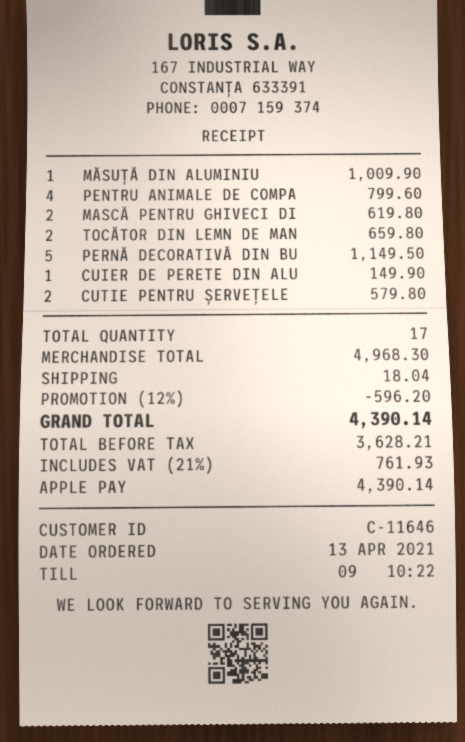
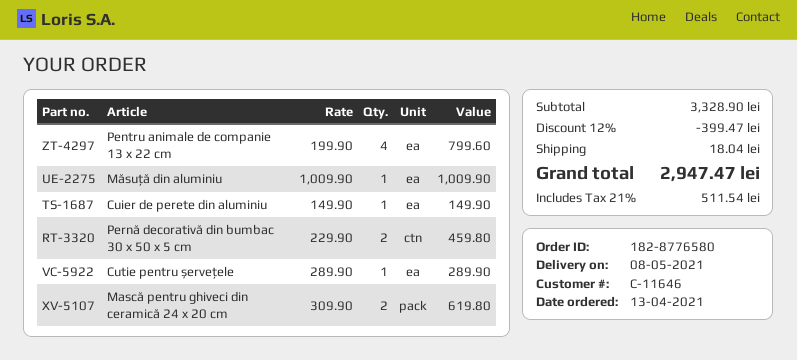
TOCĂTOR DIN LEMN DE MAN: 2 for 659.80 -> none
PERNĂ DECORATIVĂ DIN BU: 5 for 1149.50 -> 2 for 459.80
CUTIE PENTRU ȘERVEȚELE: 2 for 579.80 -> 1 for 289.90
subtotal: 4968.30 -> 3328.90
discount: 12% = 596.20 -> 12% = 399.47
tax: 21% = 761.93 -> 21% = 511.54
total: 4390.14 -> 2947.47

